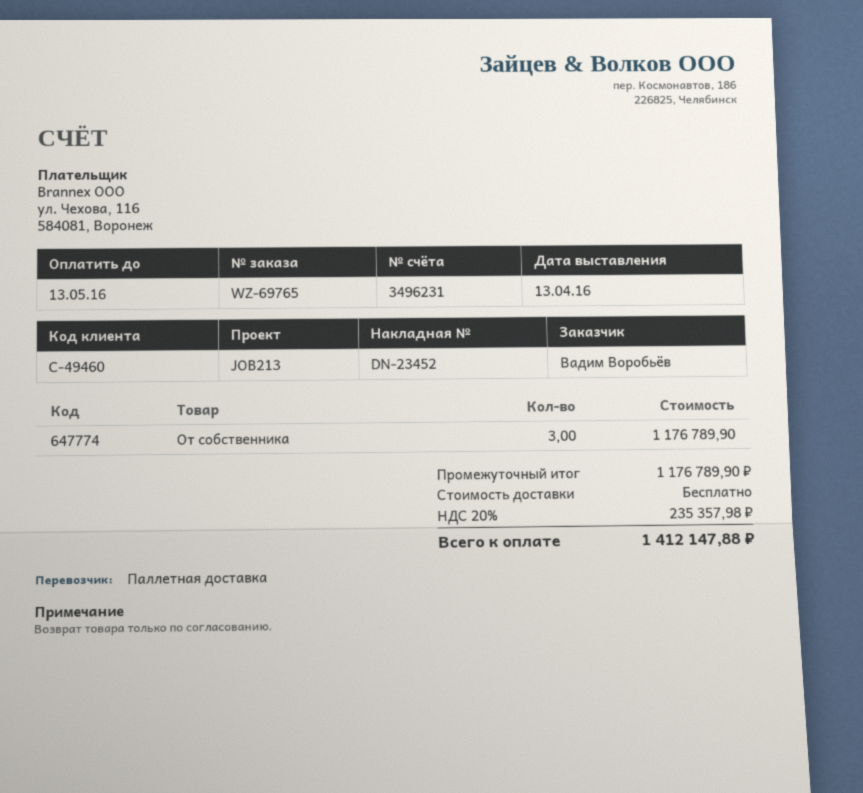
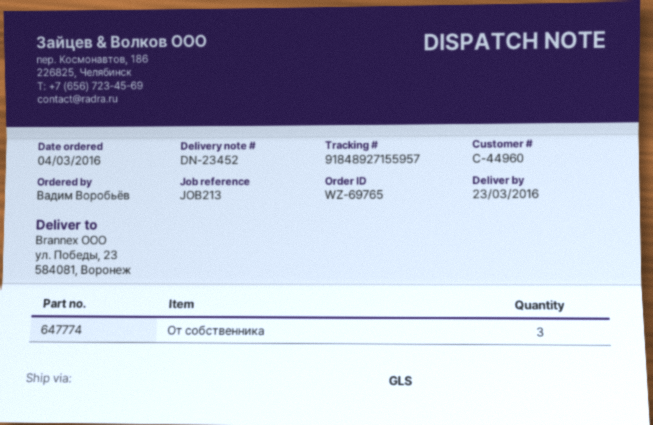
customer number: C-49460 -> C-44960
shipping method: pallet freight -> GLS

